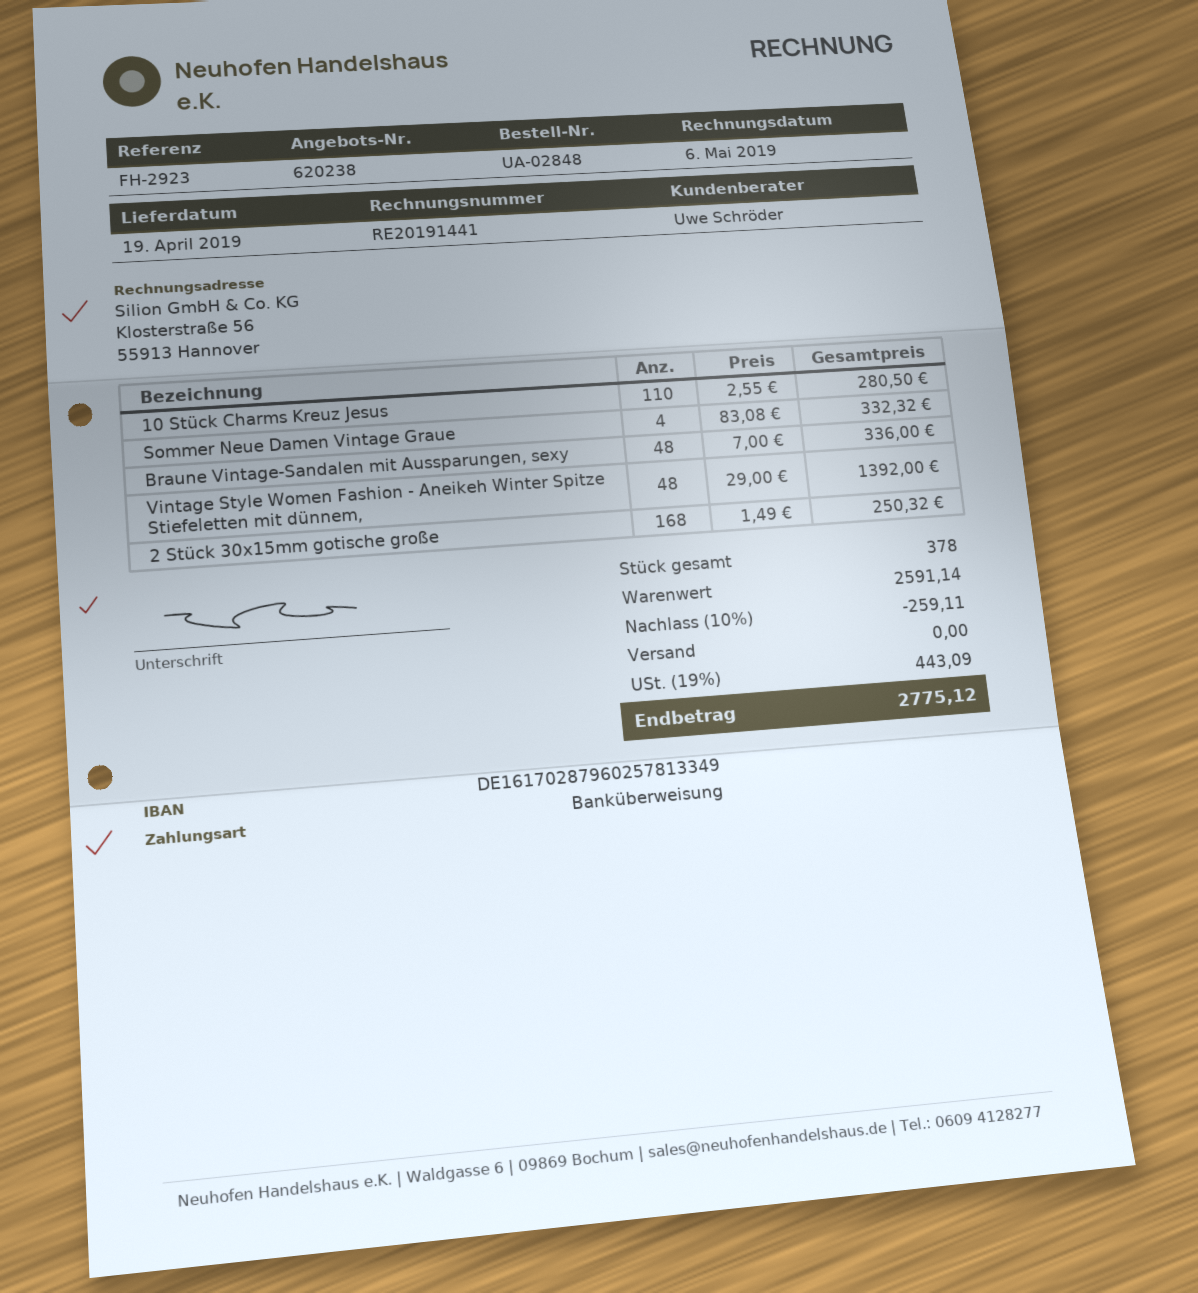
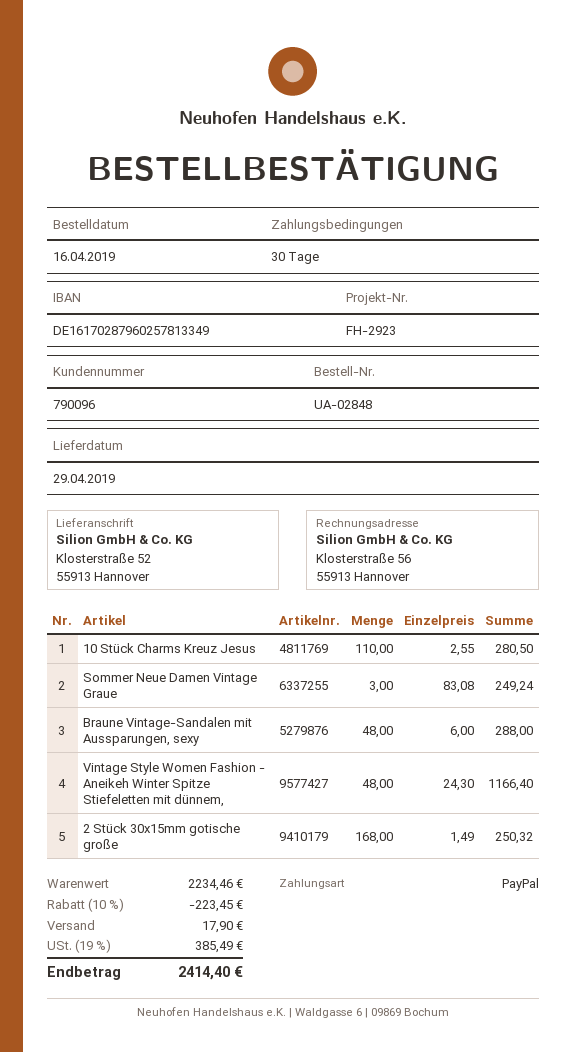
delivery date: 2019-04-19 -> 2019-04-29
payment method: bank transfer -> PayPal
Sommer Neue Damen Vintage Graue: 4 x 83.08 = 332.32 -> 3 x 83.08 = 249.24
Braune Vintage-Sandalen mit Aussparungen, sexy: 48 x 7.00 = 336.00 -> 48 x 6.00 = 288.00
Vintage Style Women Fashion - Aneikeh Winter Spitze Stiefeletten mit dünnem,: 48 x 29.00 = 1392.00 -> 48 x 24.30 = 1166.40
subtotal: 2591.14 -> 2234.46
discount: 10% = 259.11 -> 10% = 223.45
shipping: 0.00 -> 17.90
tax: 19% = 443.09 -> 19% = 385.49
total: 2775.12 -> 2414.40

